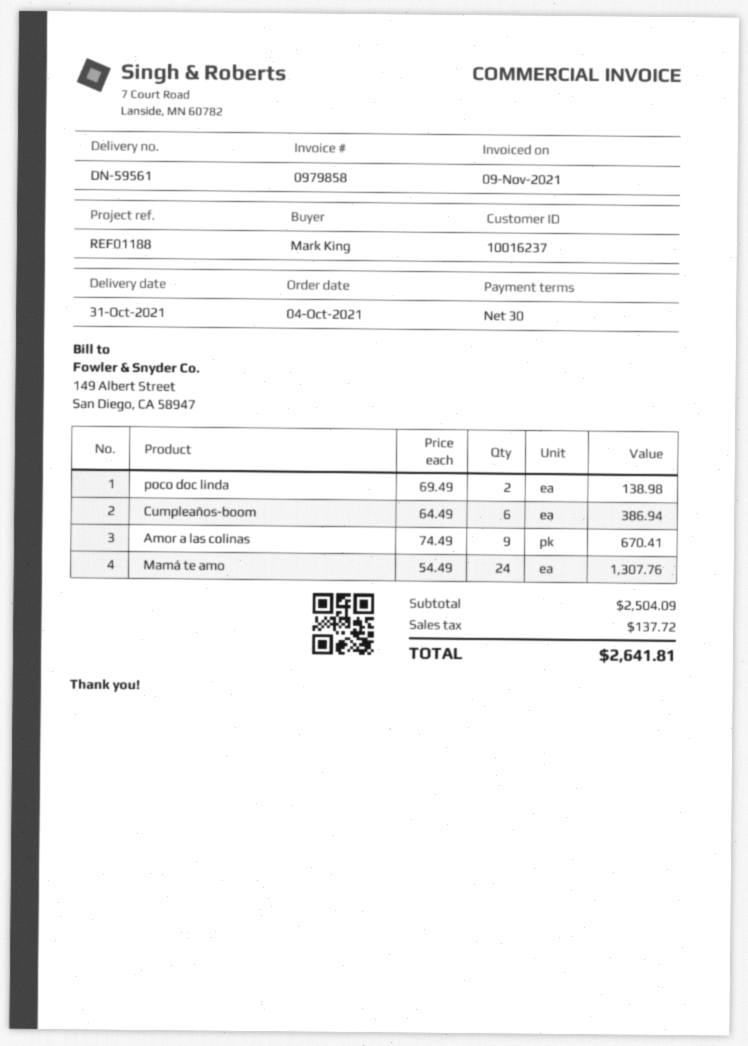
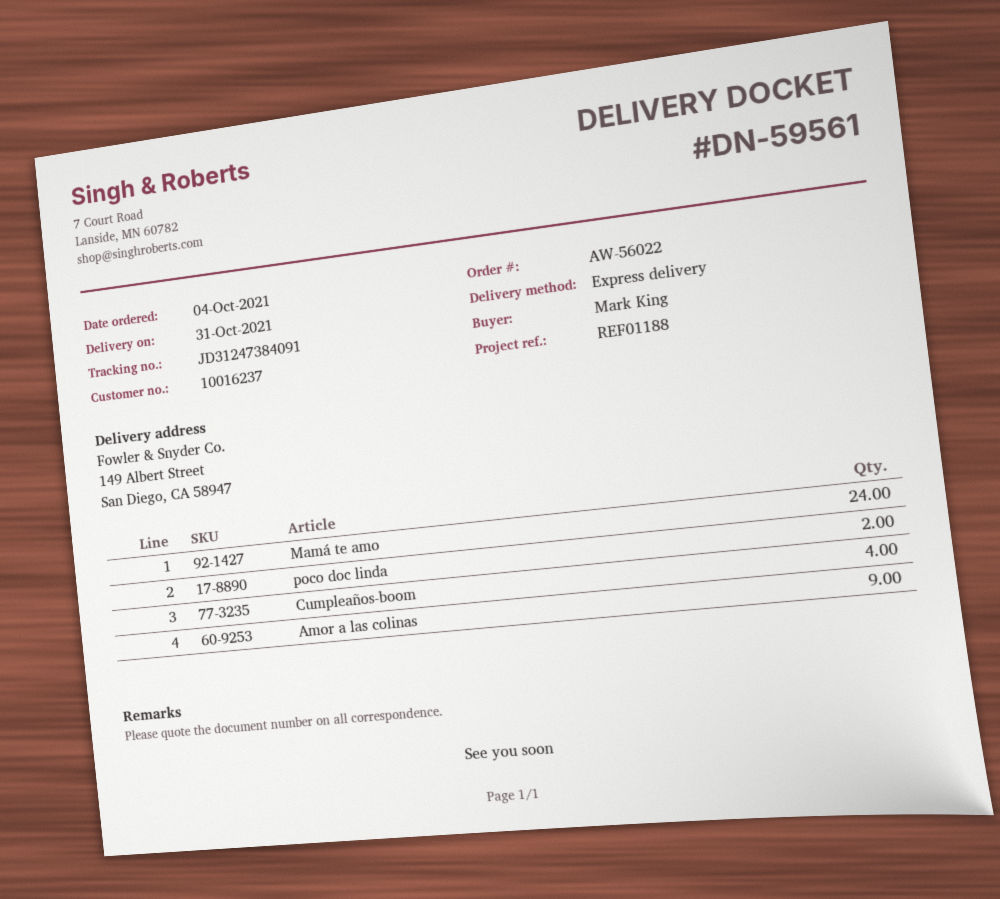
Cumpleaños-boom: 6 -> 4

